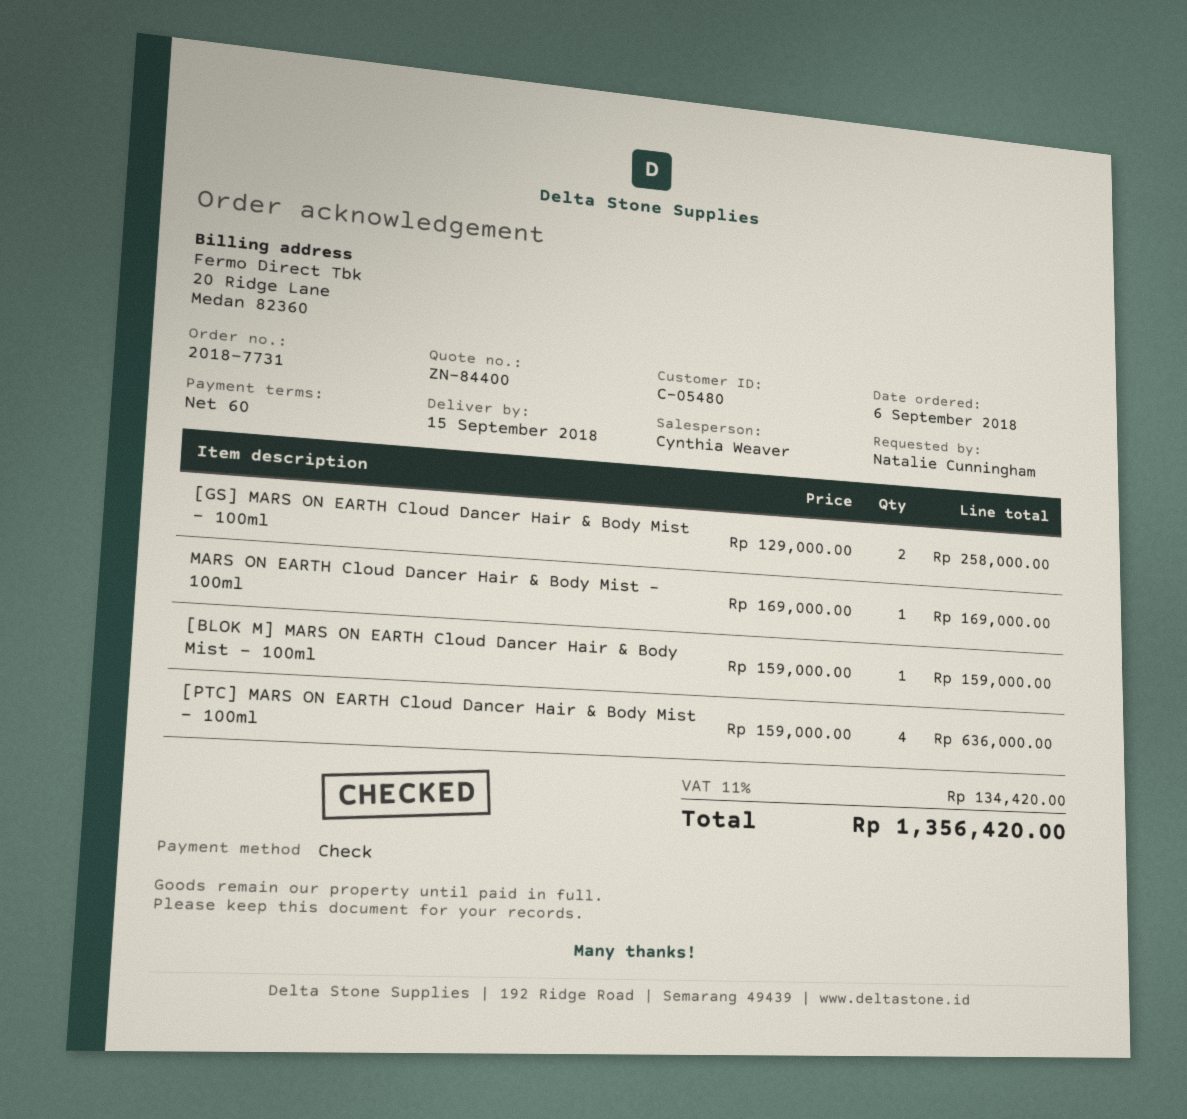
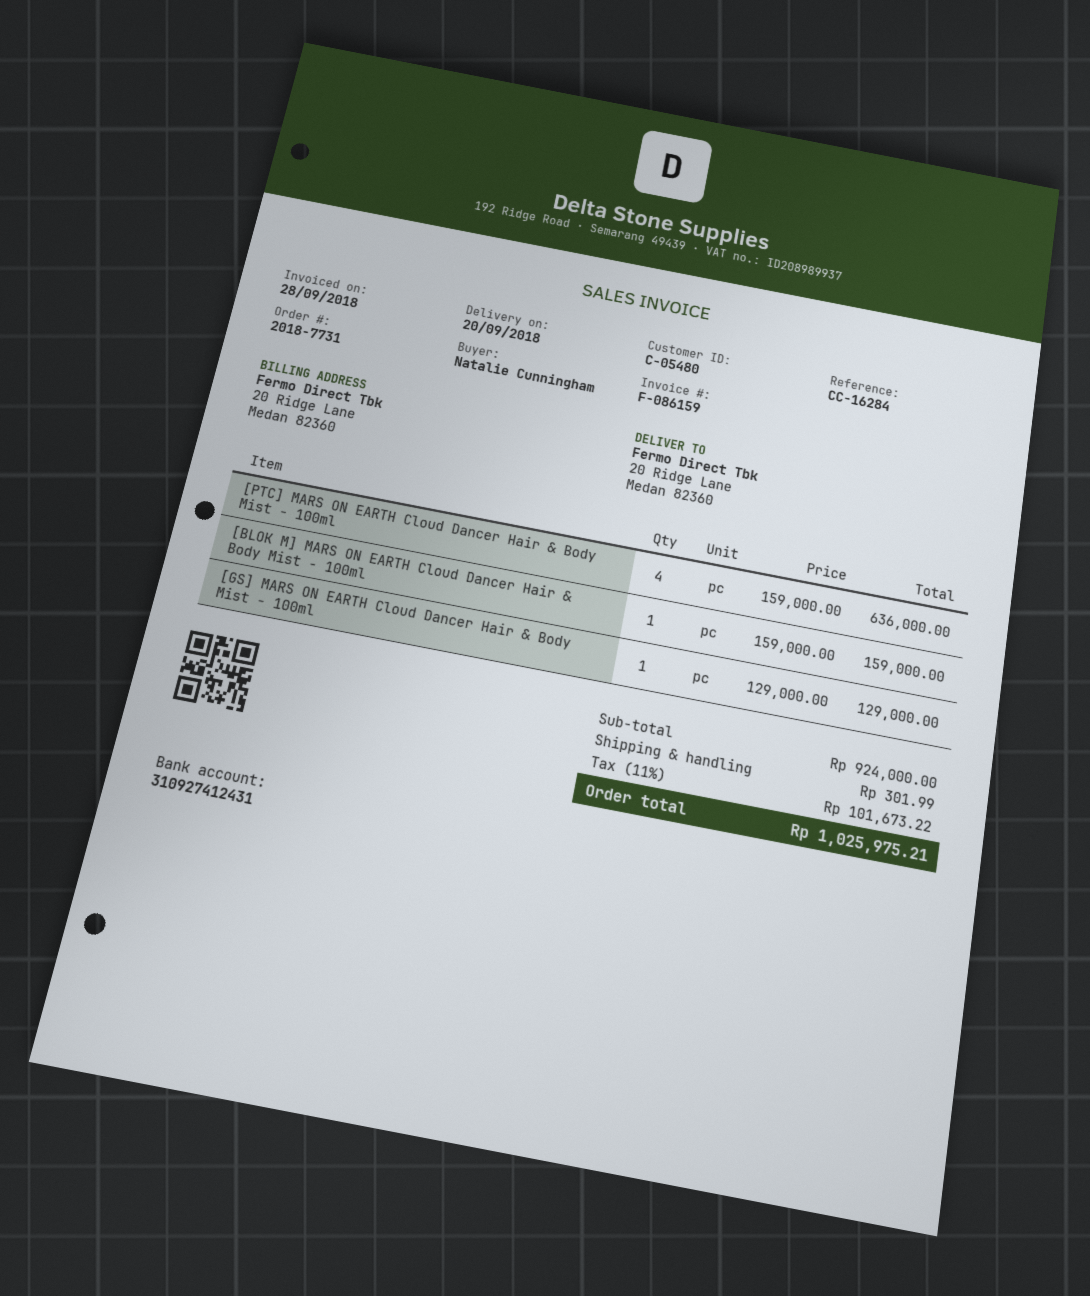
delivery date: 2018-09-15 -> 2018-09-20
[GS] MARS ON EARTH Cloud Dancer Hair & Body Mist - 100ml: 2 x 129000.00 = 258000.00 -> 1 x 129000.00 = 129000.00
MARS ON EARTH Cloud Dancer Hair & Body Mist - 100ml: 1 x 169000.00 = 169000.00 -> none
shipping: none -> 301.99
tax: 11% = 134420.00 -> 11% = 101673.22
total: 1356420.00 -> 1025975.21

